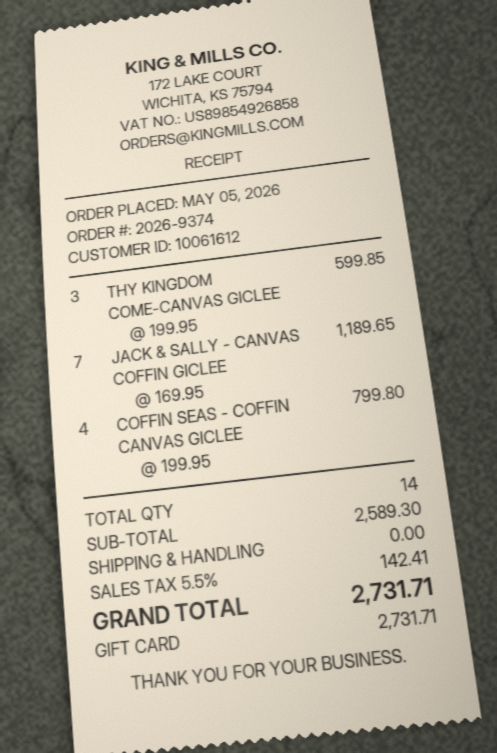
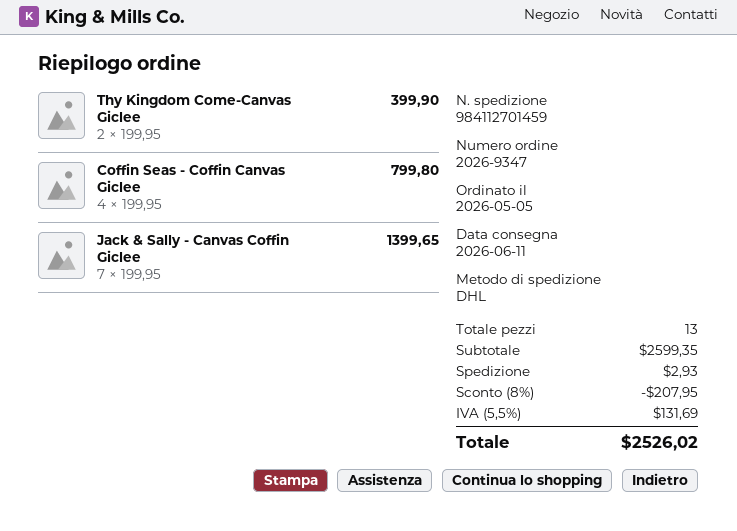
order number: 2026-9374 -> 2026-9347
THY KINGDOM COME-CANVAS GICLEE: 3 x 199.95 = 599.85 -> 2 x 199.95 = 399.90
JACK & SALLY - CANVAS COFFIN GICLEE: 7 x 169.95 = 1189.65 -> 7 x 199.95 = 1399.65
total quantity: 14 -> 13
subtotal: 2589.30 -> 2599.35
discount: none -> 8% = 207.95
shipping: 0.00 -> 2.93
tax: 5.5% = 142.41 -> 5.5% = 131.69
total: 2731.71 -> 2526.02

